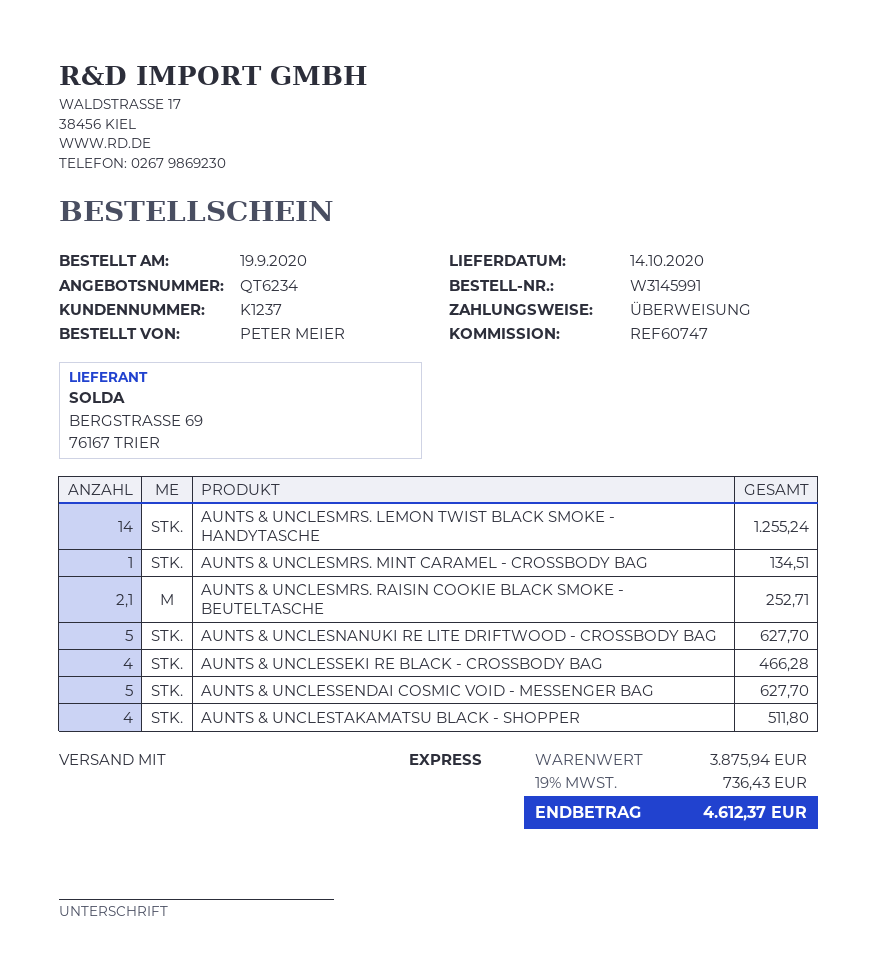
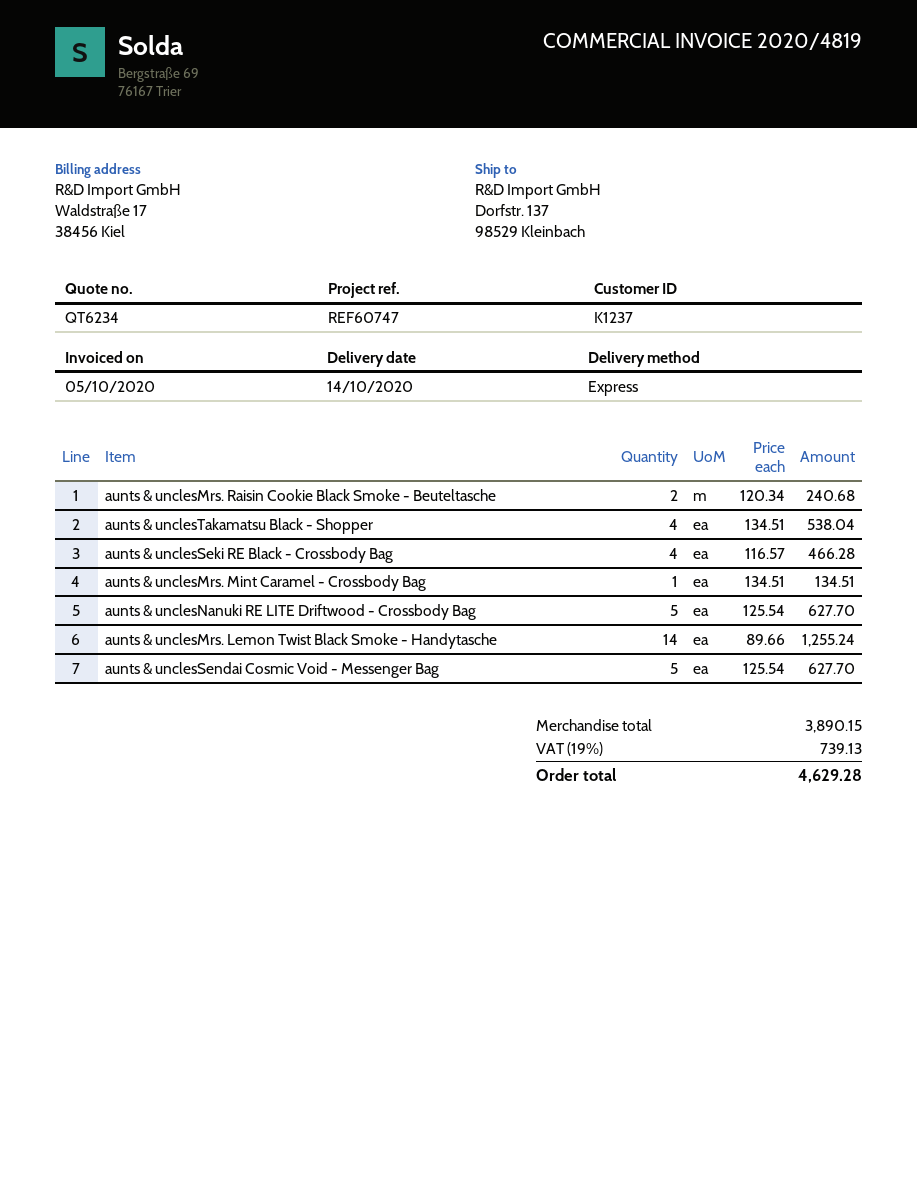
AUNTS & UNCLESMRS. RAISIN COOKIE BLACK SMOKE - BEUTELTASCHE: 2.1 for 252.71 -> 2 for 240.68
AUNTS & UNCLESTAKAMATSU BLACK - SHOPPER: 4 for 511.80 -> 4 for 538.04
subtotal: 3875.94 -> 3890.15
tax: 19% = 736.43 -> 19% = 739.13
total: 4612.37 -> 4629.28

